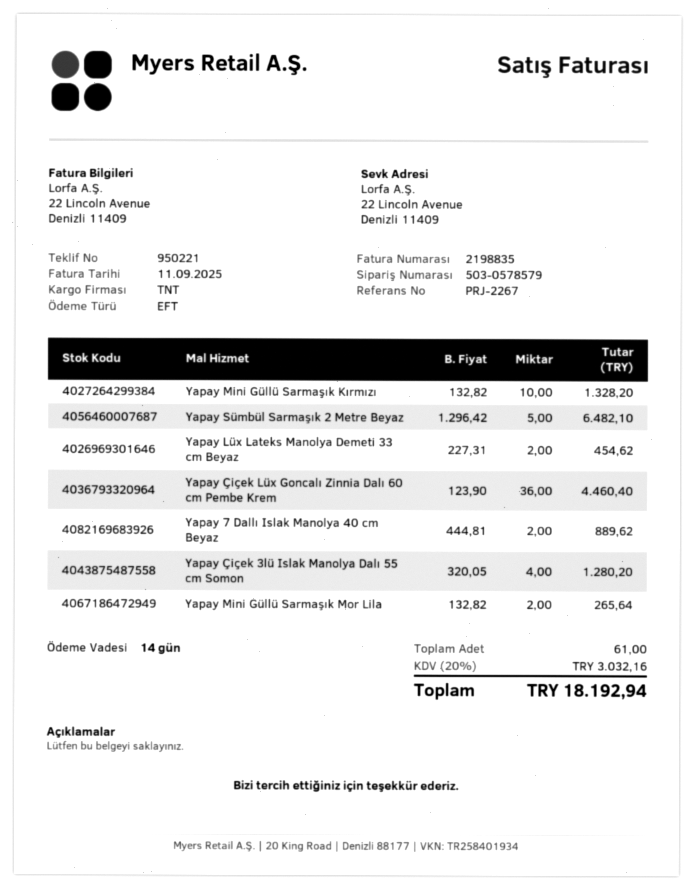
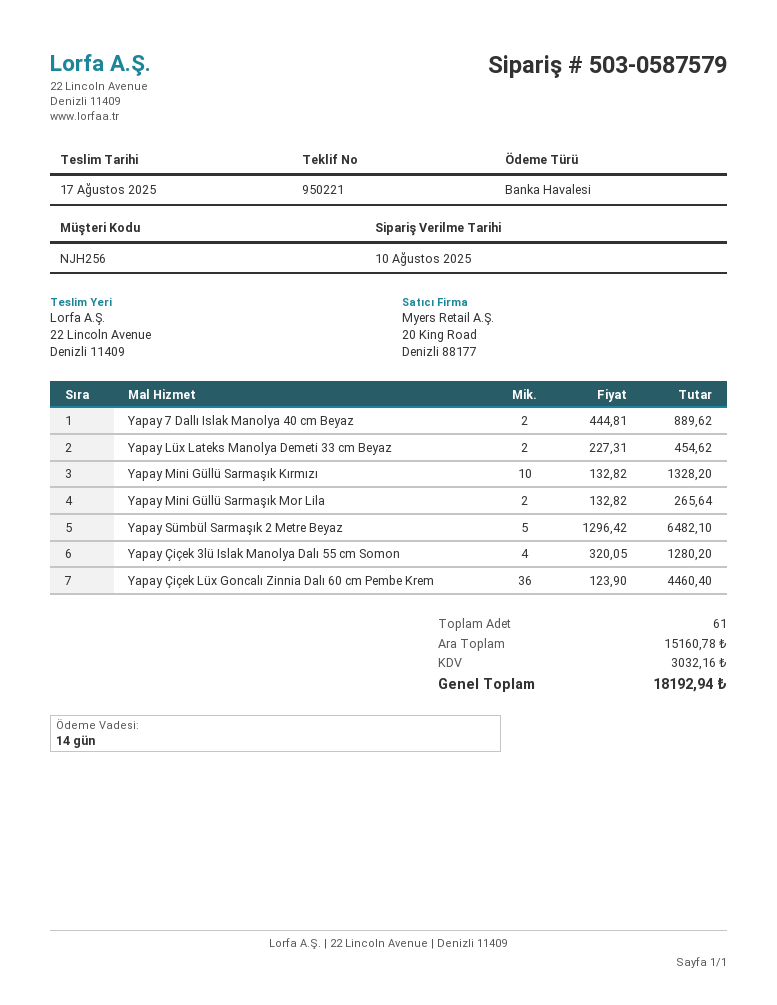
order number: 503-0578579 -> 503-0587579

